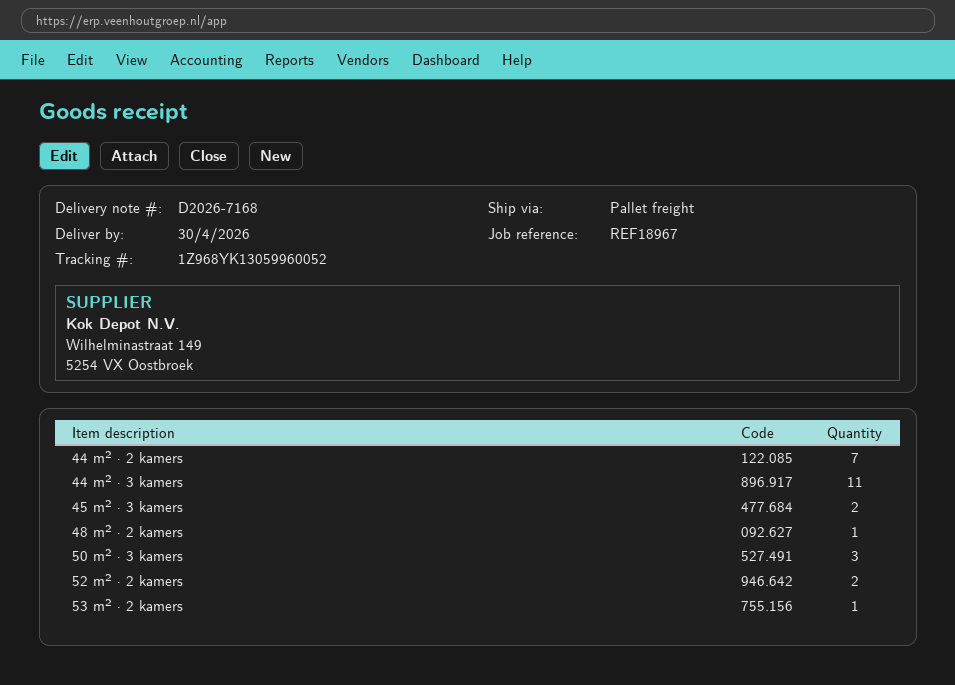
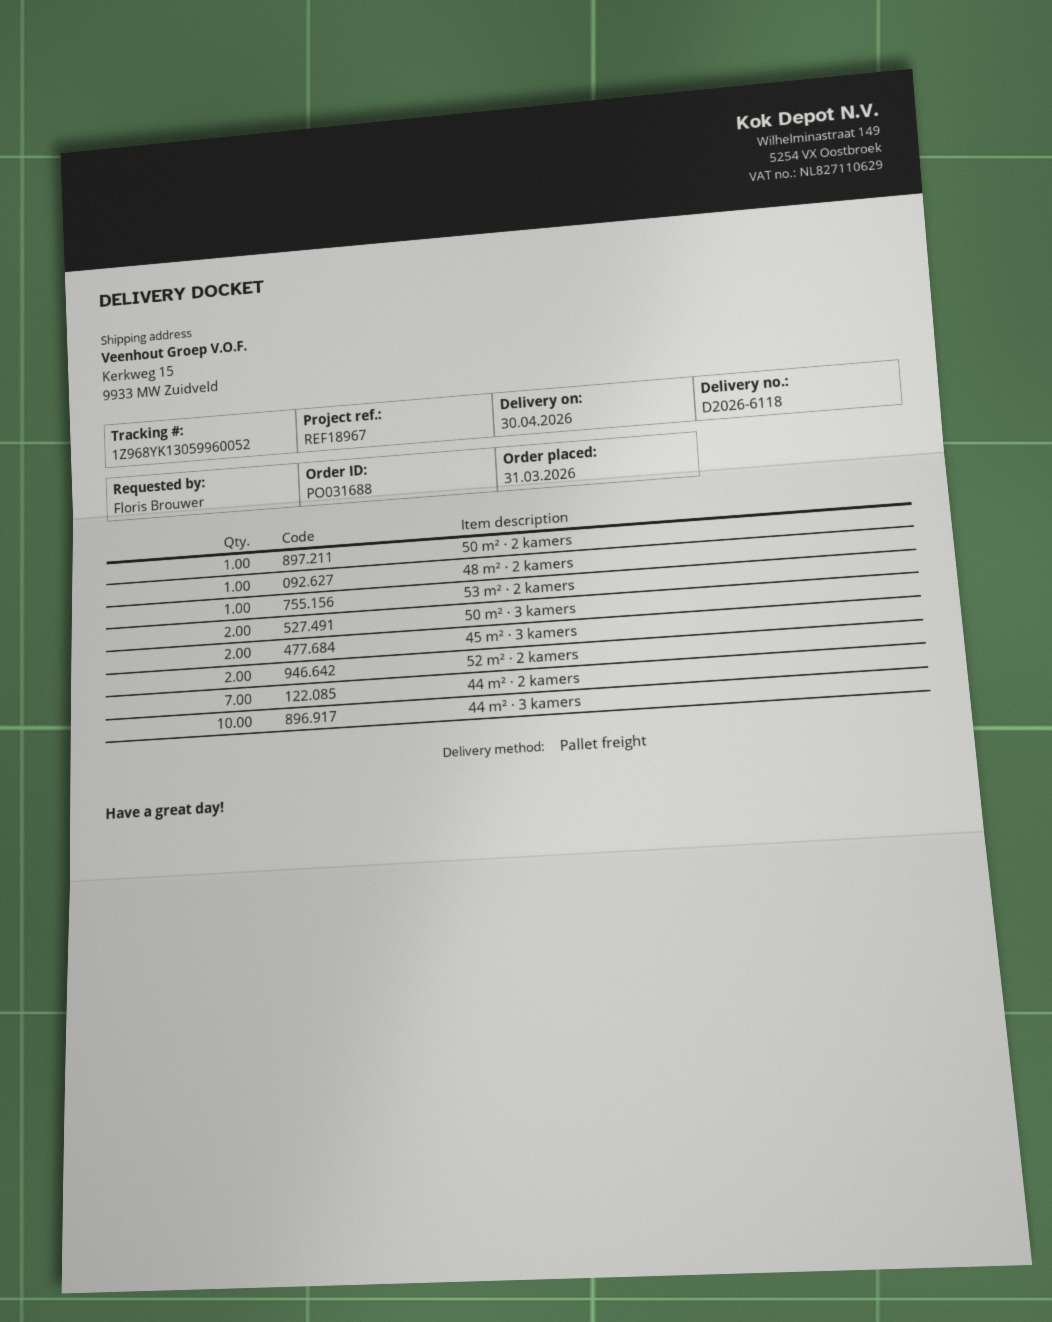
delivery note number: D2026-7168 -> D2026-6118
44 m² · 3 kamers: 11 -> 10
50 m² · 3 kamers: 3 -> 2
50 m² · 2 kamers: none -> 1

